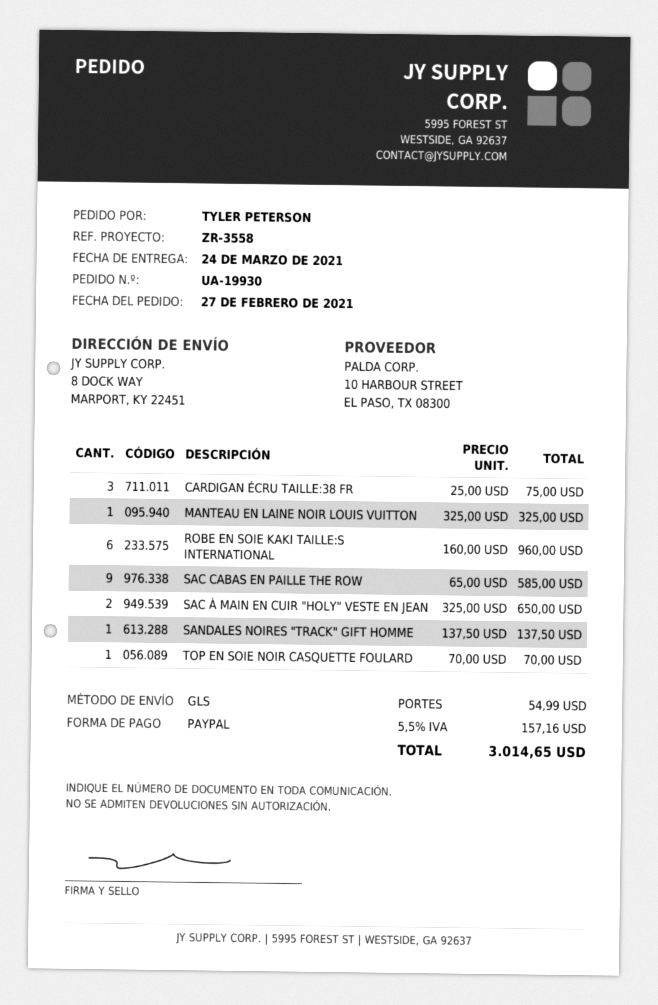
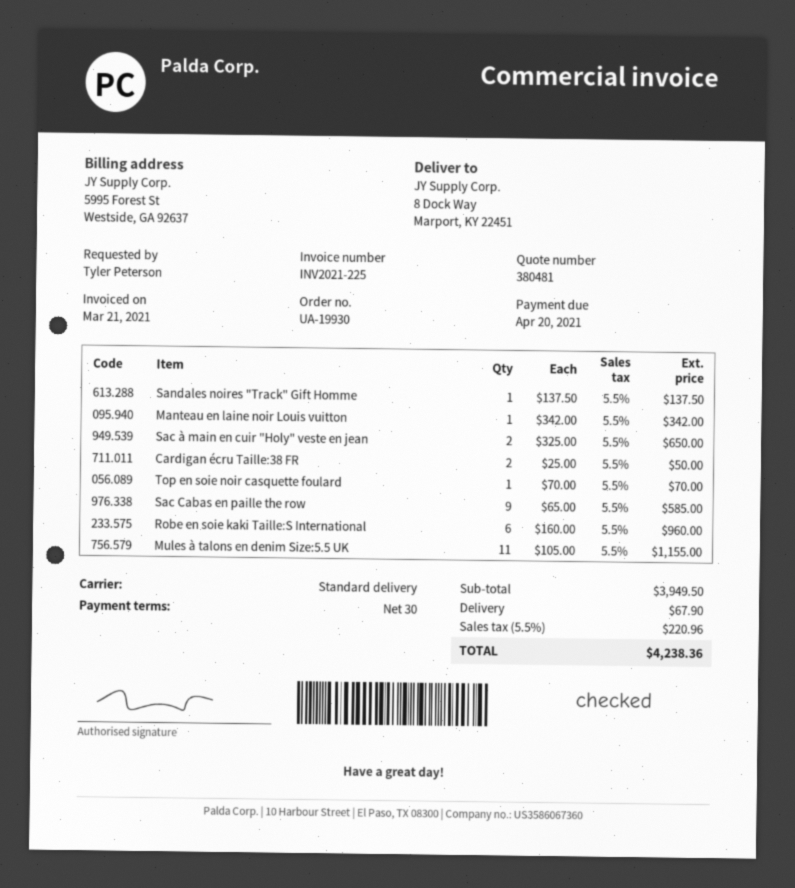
shipping method: GLS -> standard
CARDIGAN ÉCRU TAILLE:38 FR: 3 x 25.00 = 75.00 -> 2 x 25.00 = 50.00
MANTEAU EN LAINE NOIR LOUIS VUITTON: 1 x 325.00 = 325.00 -> 1 x 342.00 = 342.00
Mules à talons en denim Size:5.5 UK: none -> 11 x 105.00 = 1155.00
shipping: 54.99 -> 67.90
tax: 5.5% = 157.16 -> 5.5% = 220.96
total: 3014.65 -> 4238.36

